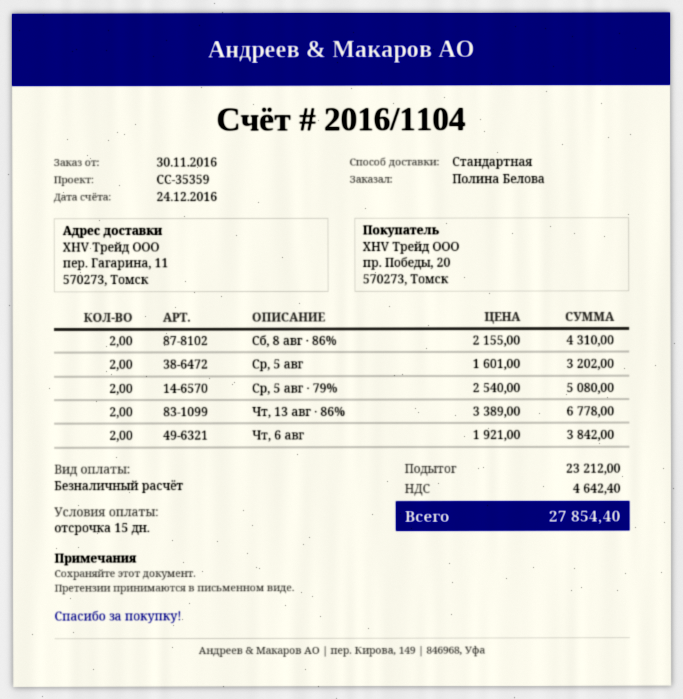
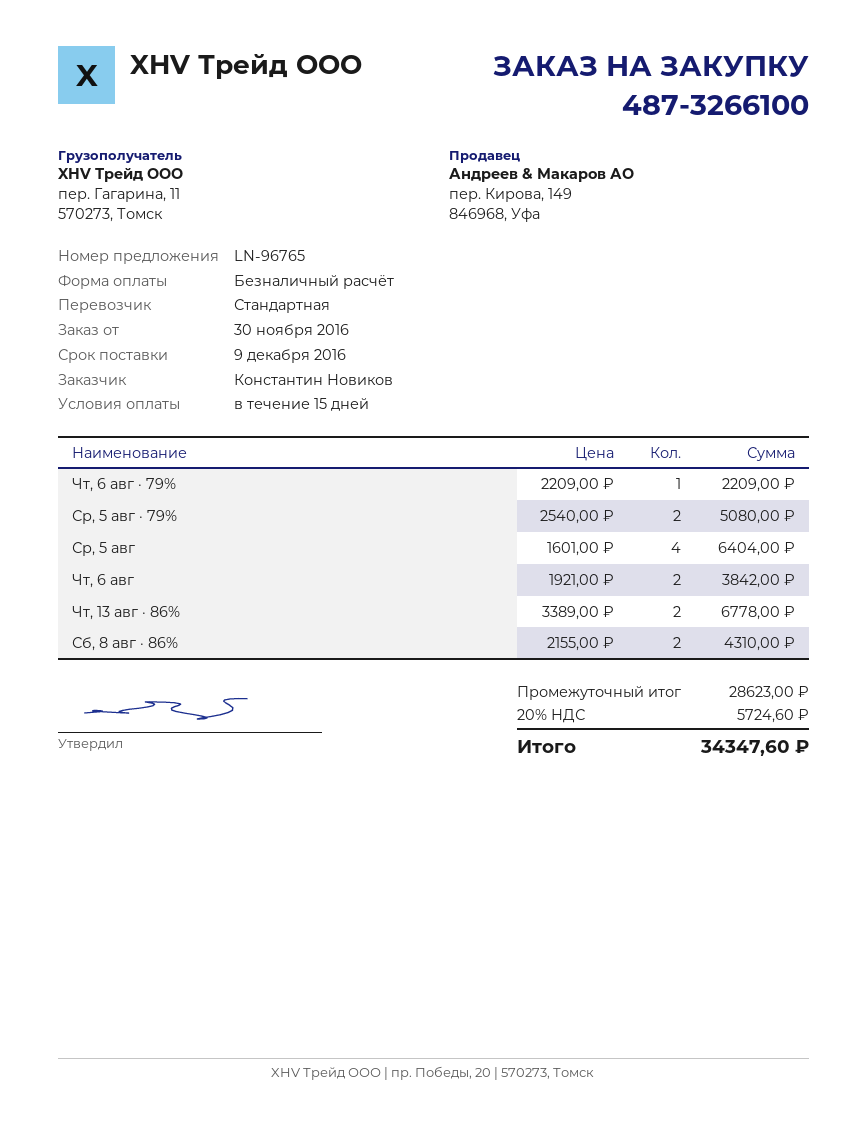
ordered by: Полина Белова -> Константин Новиков
Ср, 5 авг: 2 x 1601.00 = 3202.00 -> 4 x 1601.00 = 6404.00
Чт, 6 авг · 79%: none -> 1 x 2209.00 = 2209.00
subtotal: 23212.00 -> 28623.00
tax: 4642.40 -> 5724.60
total: 27854.40 -> 34347.60

